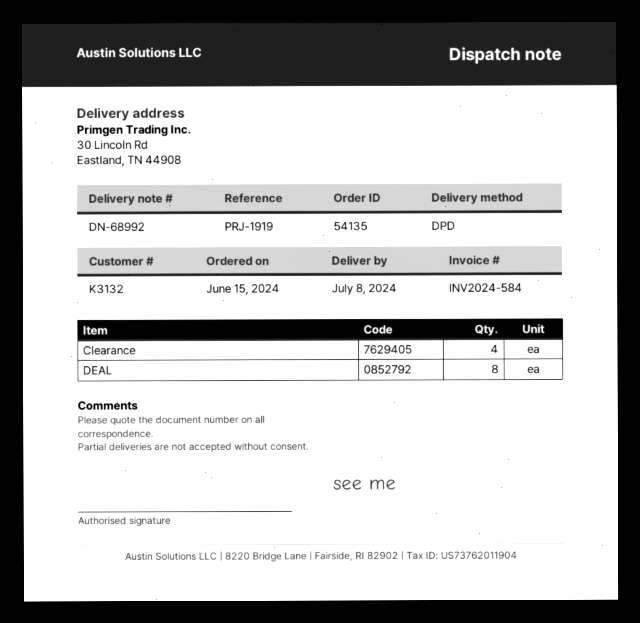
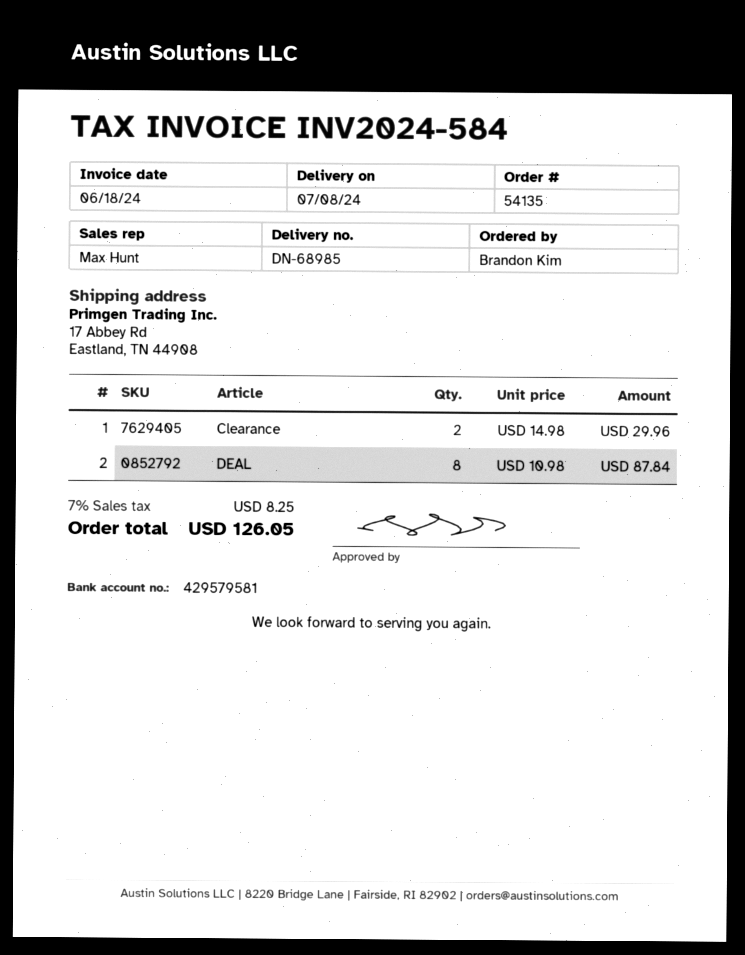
delivery note number: DN-68992 -> DN-68985
ship to: 30 Lincoln Rd, Eastland, TN 44908 -> 17 Abbey Rd, Eastland, TN 44908
Clearance: 4 -> 2

